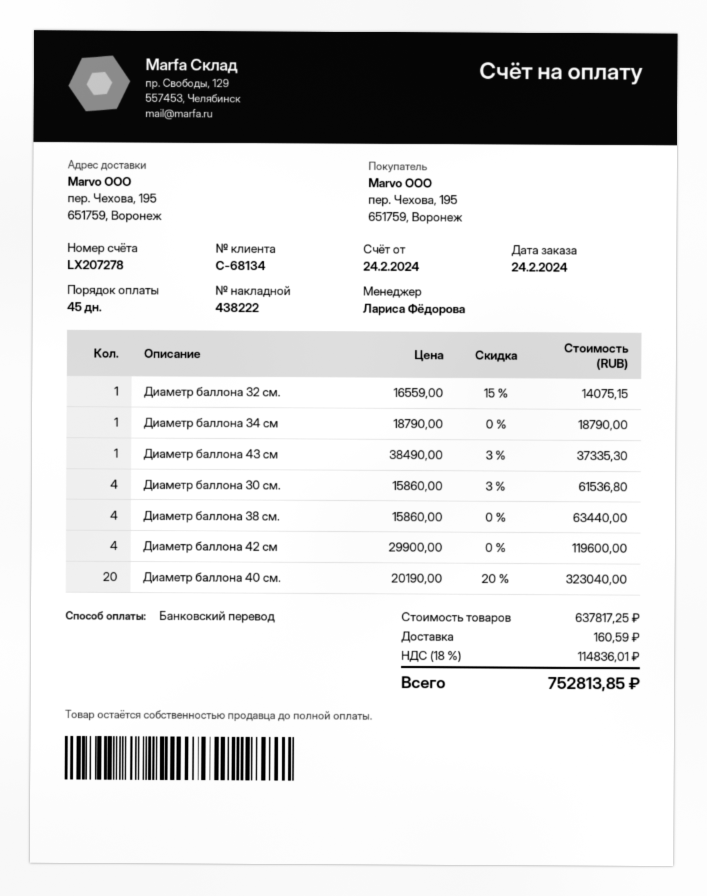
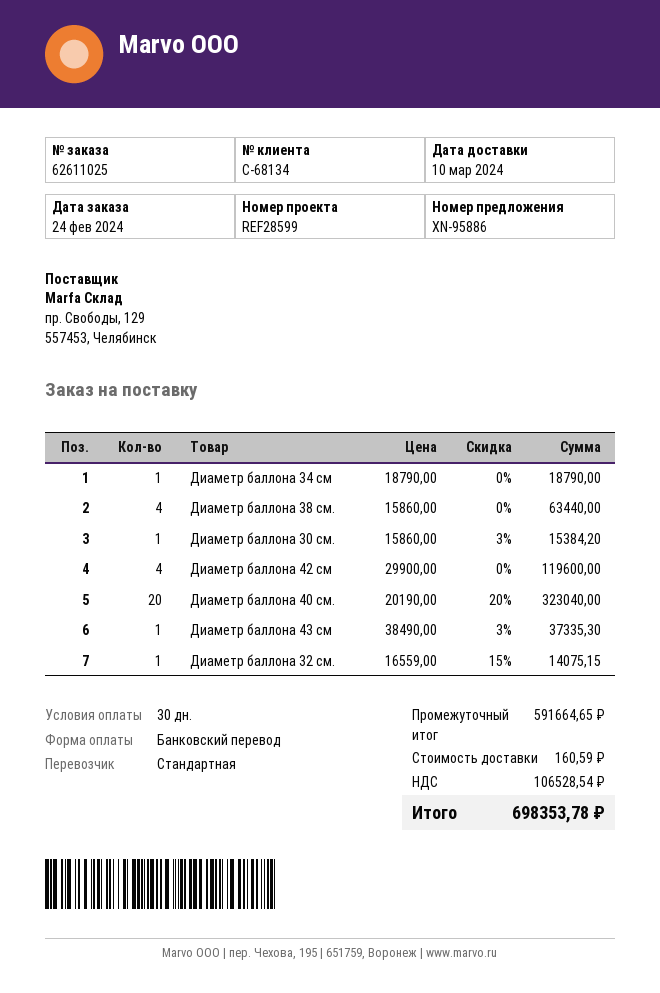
payment terms: 45 days -> 30 days
Диаметр баллона 30 см.: 4 x 15860.00 - 3% = 61536.80 -> 1 x 15860.00 - 3% = 15384.20
subtotal: 637817.25 -> 591664.65
tax: 114836.01 -> 106528.54
total: 752813.85 -> 698353.78

